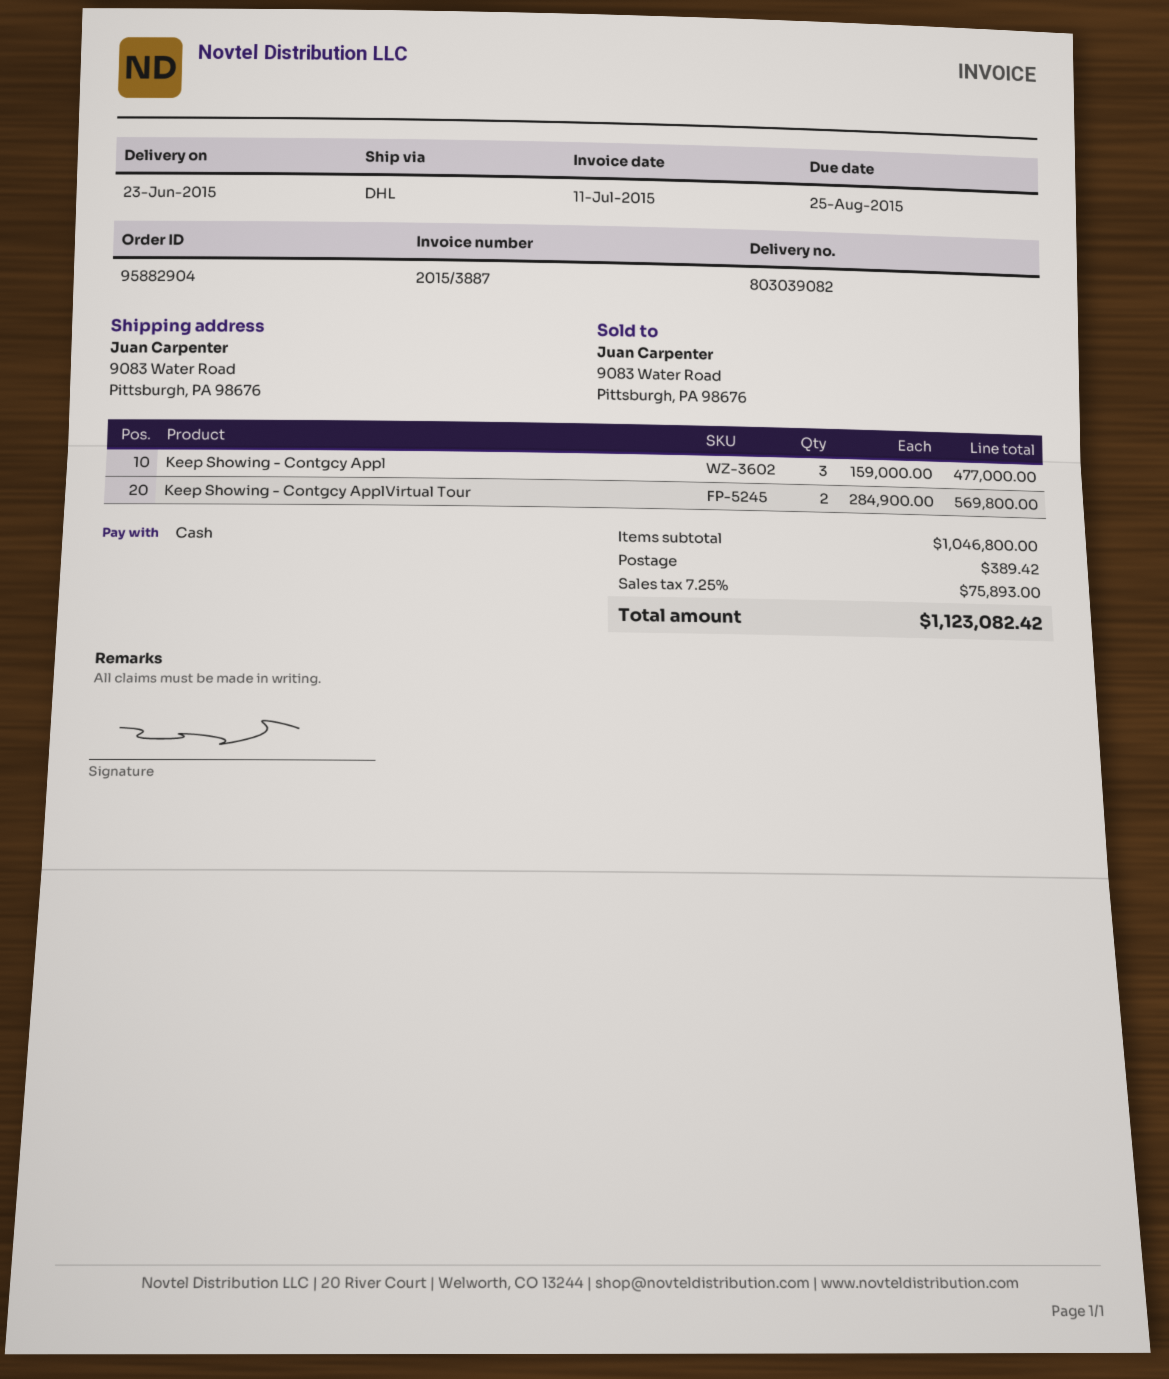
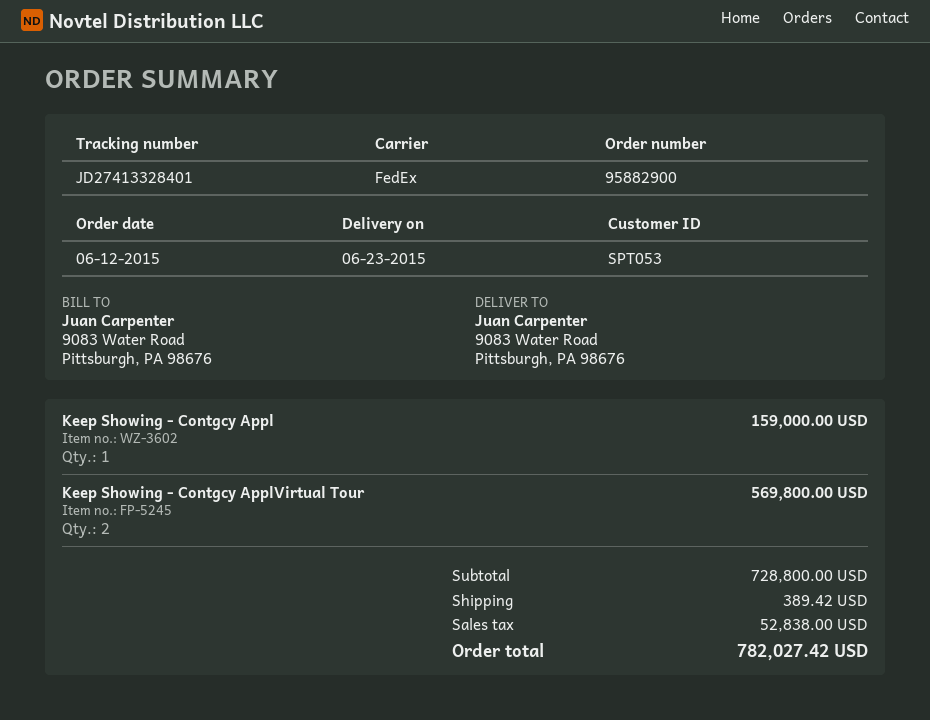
order number: 95882904 -> 95882900
shipping method: DHL -> FedEx
Keep Showing - Contgcy Appl: 3 for 477000.00 -> 1 for 159000.00
subtotal: 1046800.00 -> 728800.00
tax: 75893.00 -> 52838.00
total: 1123082.42 -> 782027.42

